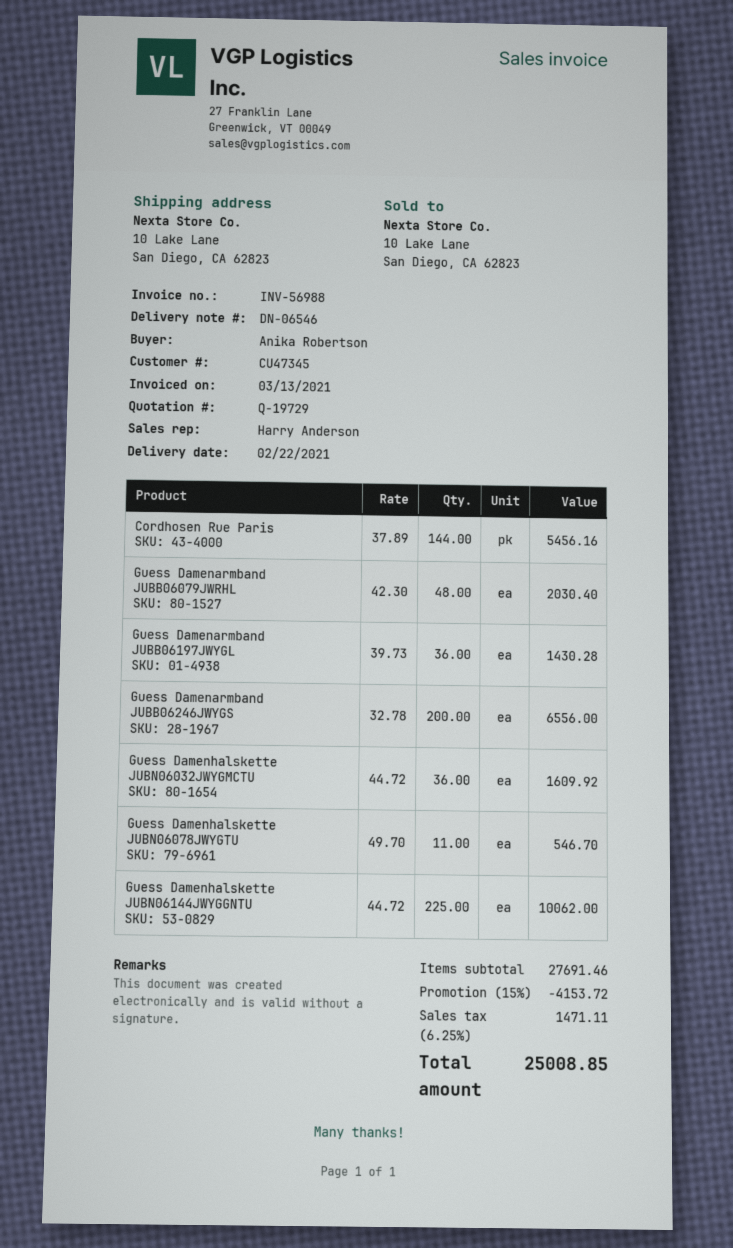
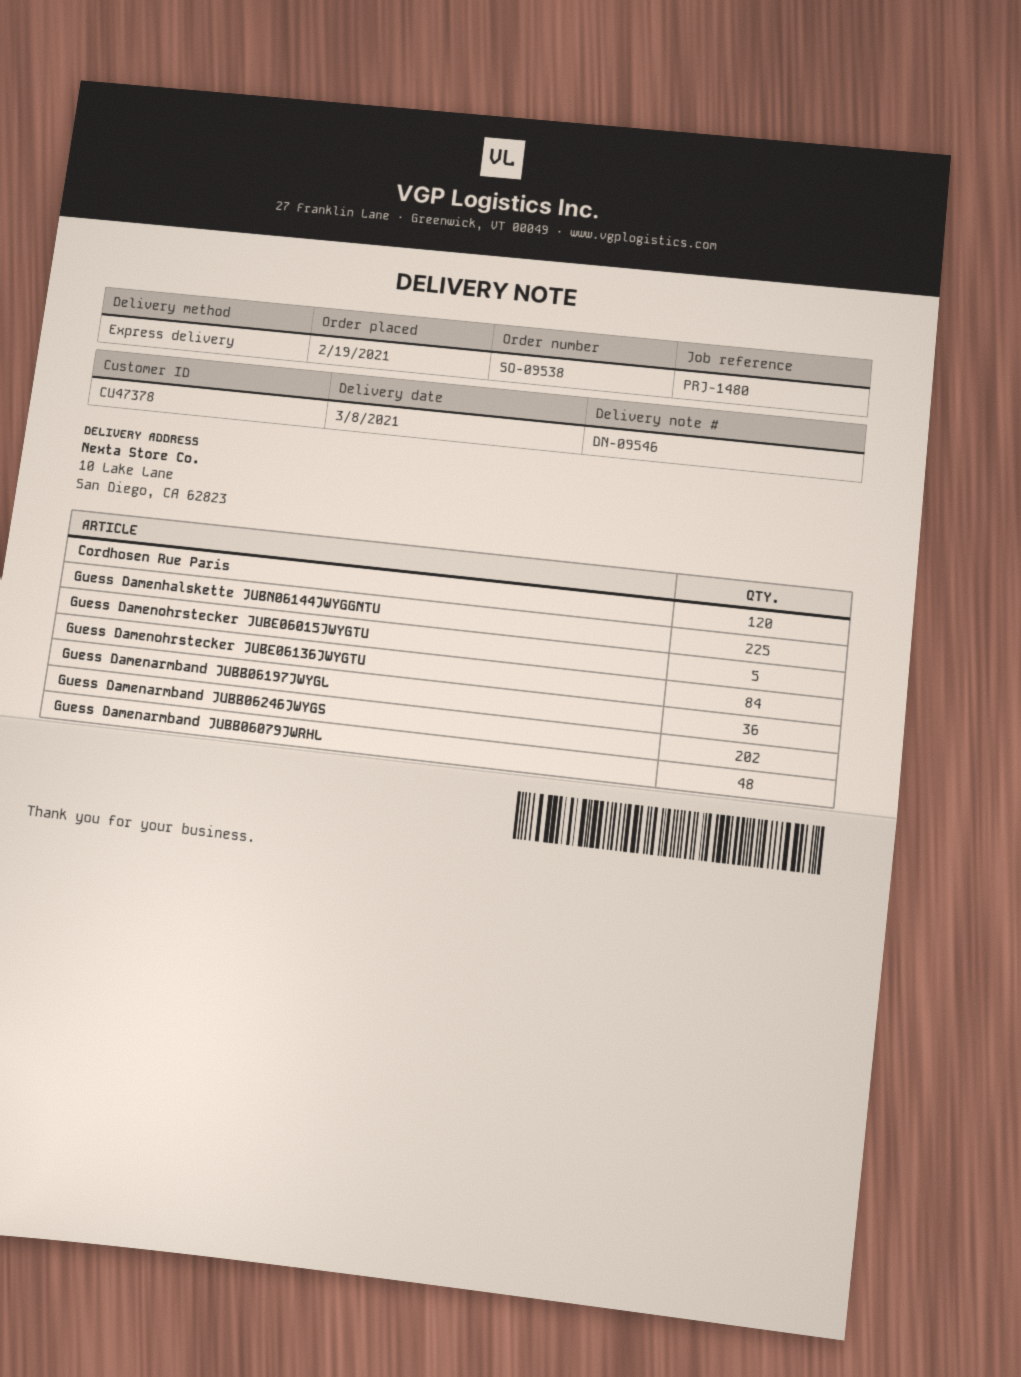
delivery note number: DN-06546 -> DN-09546
delivery date: 2021-02-22 -> 2021-03-08
customer number: CU47345 -> CU47378
Cordhosen Rue Paris: 144 -> 120
Guess Damenarmband JUBB06246JWYGS: 200 -> 202
Guess Damenhalskette JUBN06032JWYGMCTU: 36 -> none
Guess Damenhalskette JUBN06078JWYGTU: 11 -> none
Guess Damenohrstecker JUBE06015JWYGTU: none -> 5
Guess Damenohrstecker JUBE06136JWYGTU: none -> 84

